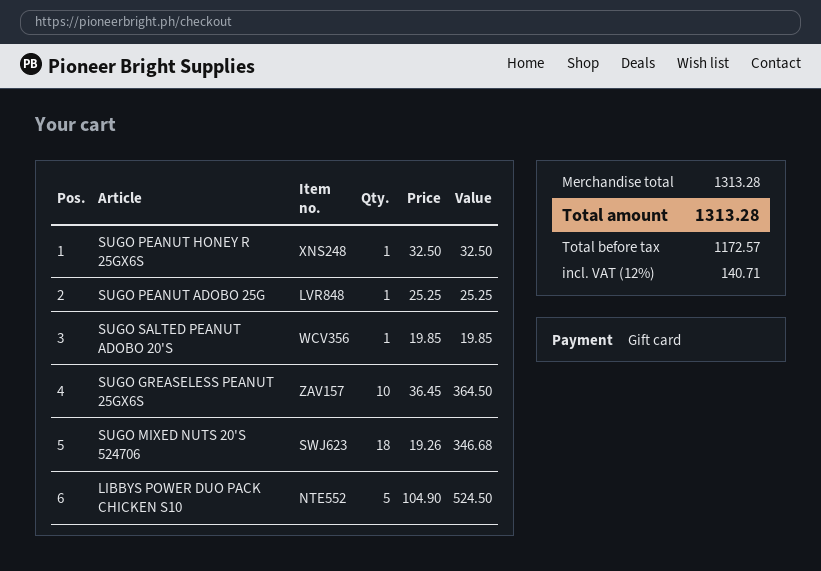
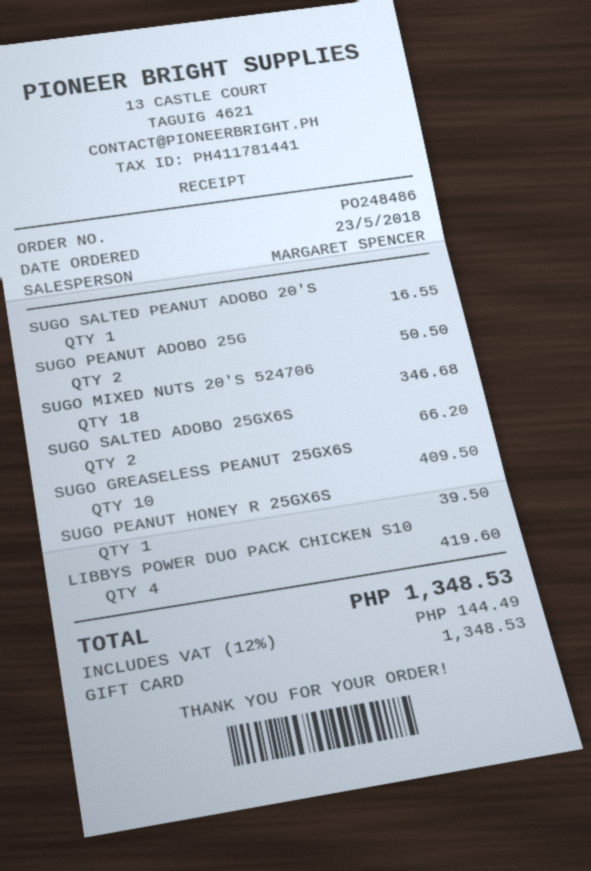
SUGO PEANUT HONEY R 25GX6S: 1 for 32.50 -> 1 for 39.50
SUGO PEANUT ADOBO 25G: 1 for 25.25 -> 2 for 50.50
SUGO SALTED PEANUT ADOBO 20'S: 1 for 19.85 -> 1 for 16.55
SUGO GREASELESS PEANUT 25GX6S: 10 for 364.50 -> 10 for 409.50
LIBBYS POWER DUO PACK CHICKEN S10: 5 for 524.50 -> 4 for 419.60
SUGO SALTED ADOBO 25GX6S: none -> 2 for 66.20
tax: 12% = 140.71 -> 12% = 144.49
total: 1313.28 -> 1348.53

